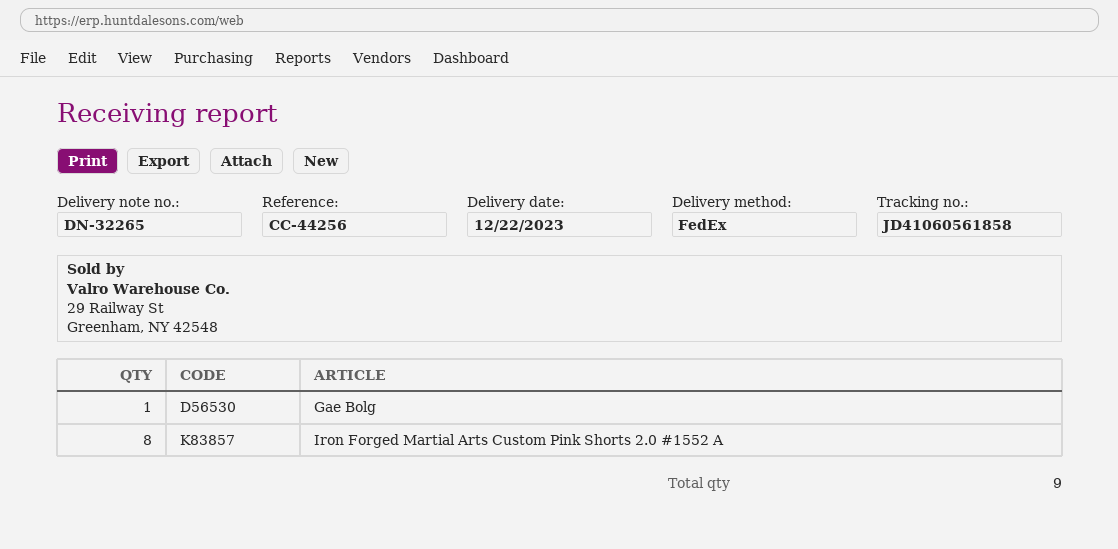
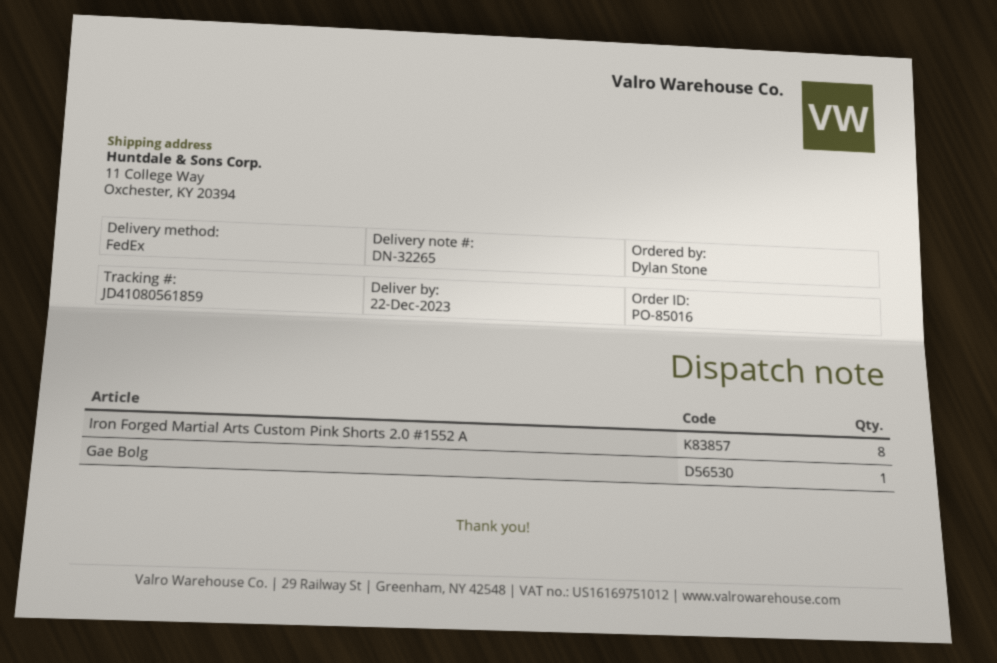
tracking number: JD41060561858 -> JD41080561859

